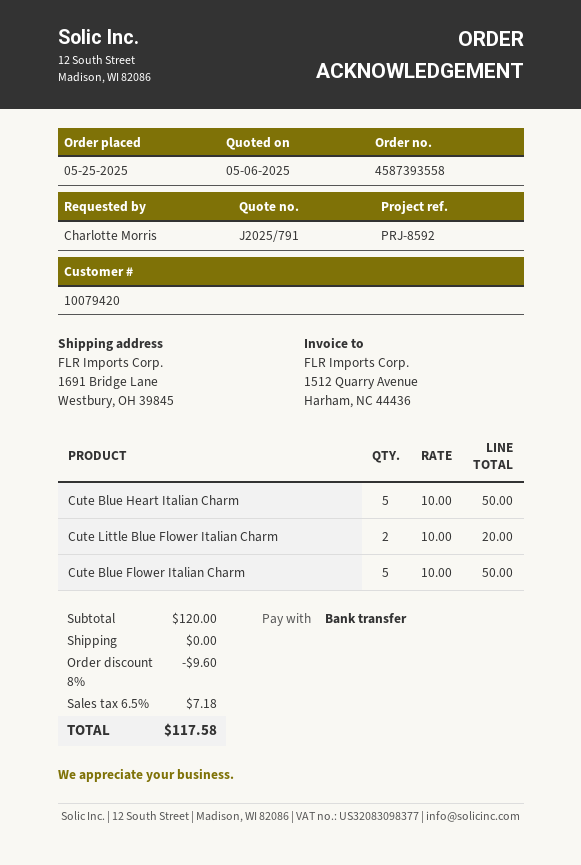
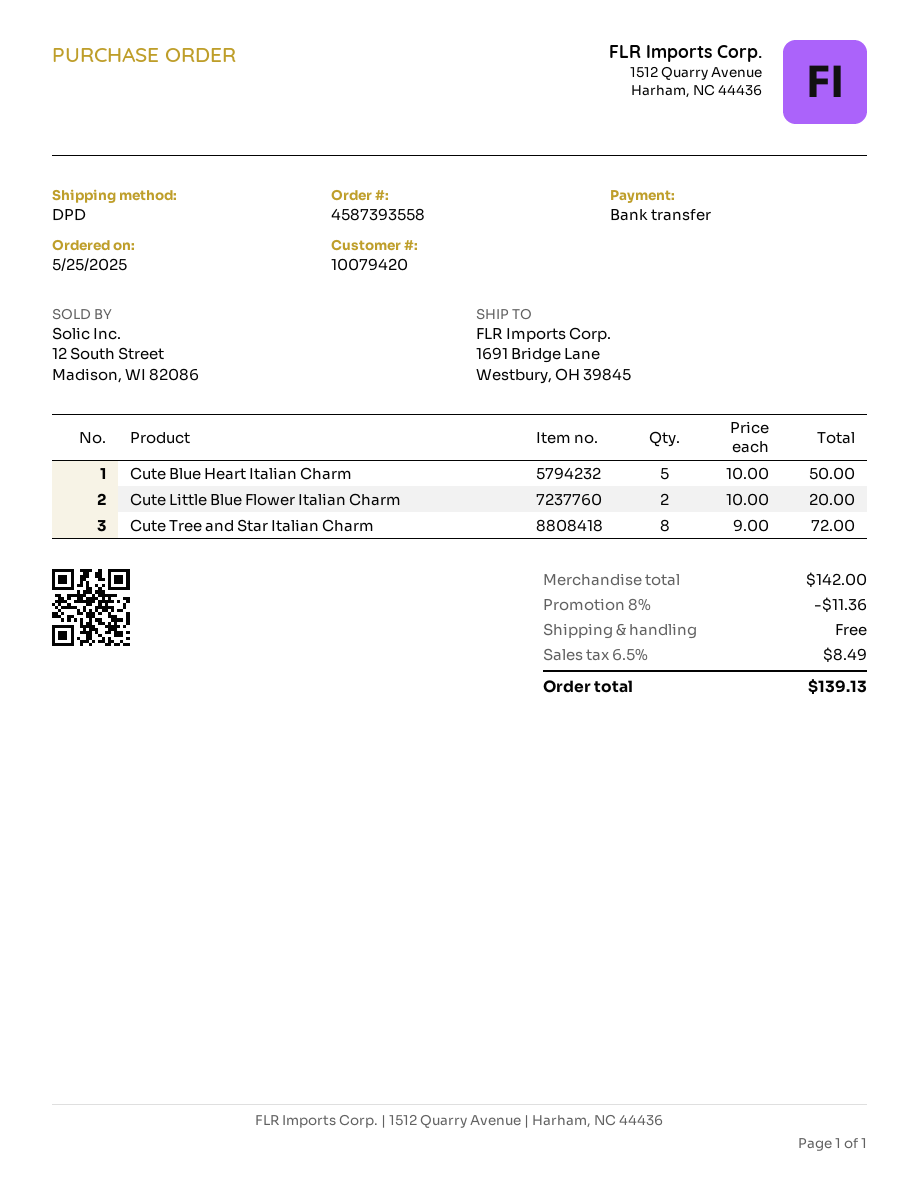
Cute Blue Flower Italian Charm: 5 x 10.00 = 50.00 -> none
Cute Tree and Star Italian Charm: none -> 8 x 9.00 = 72.00
subtotal: 120.00 -> 142.00
discount: 8% = 9.60 -> 8% = 11.36
tax: 6.5% = 7.18 -> 6.5% = 8.49
total: 117.58 -> 139.13

